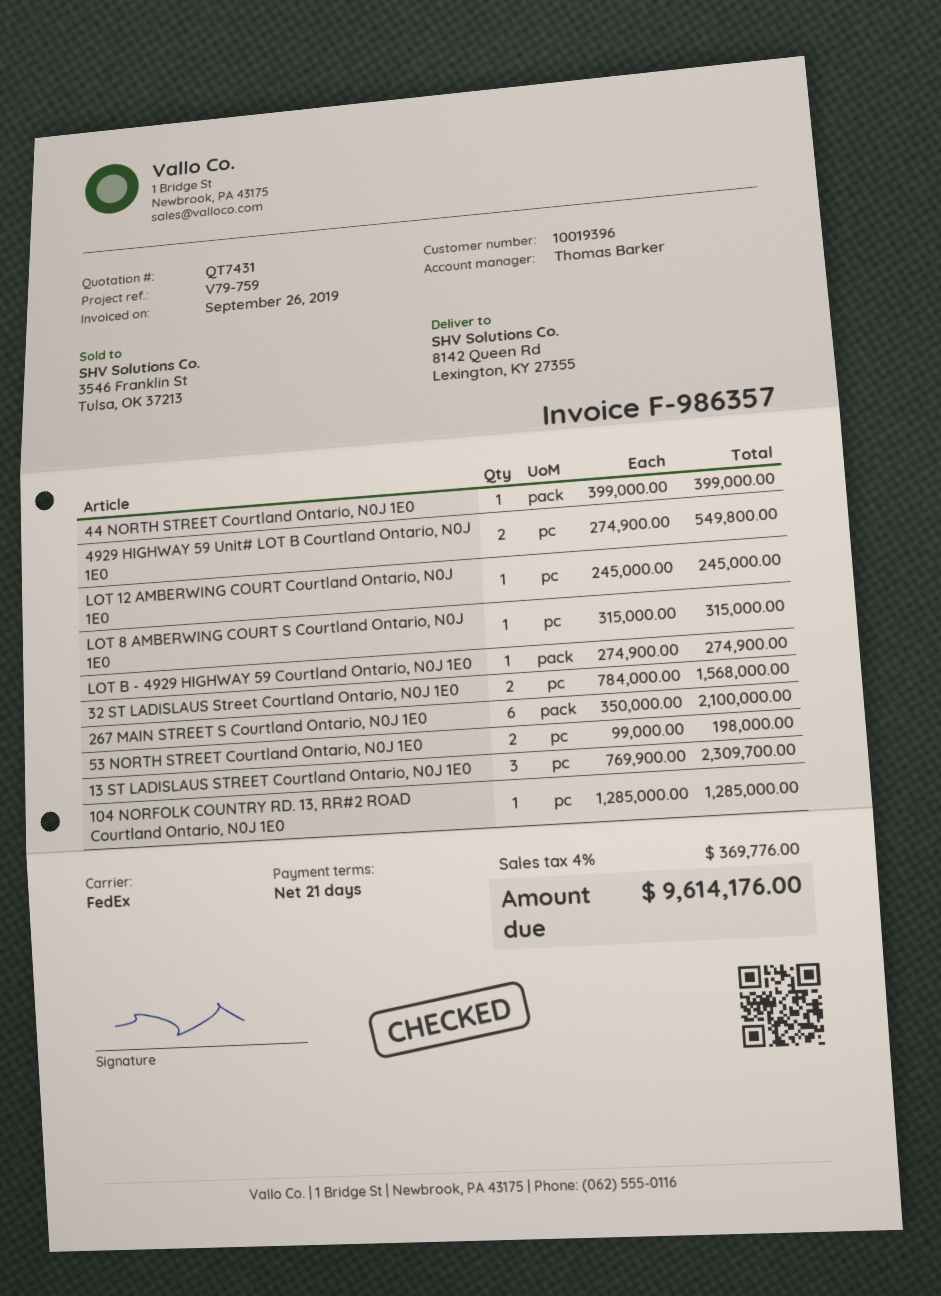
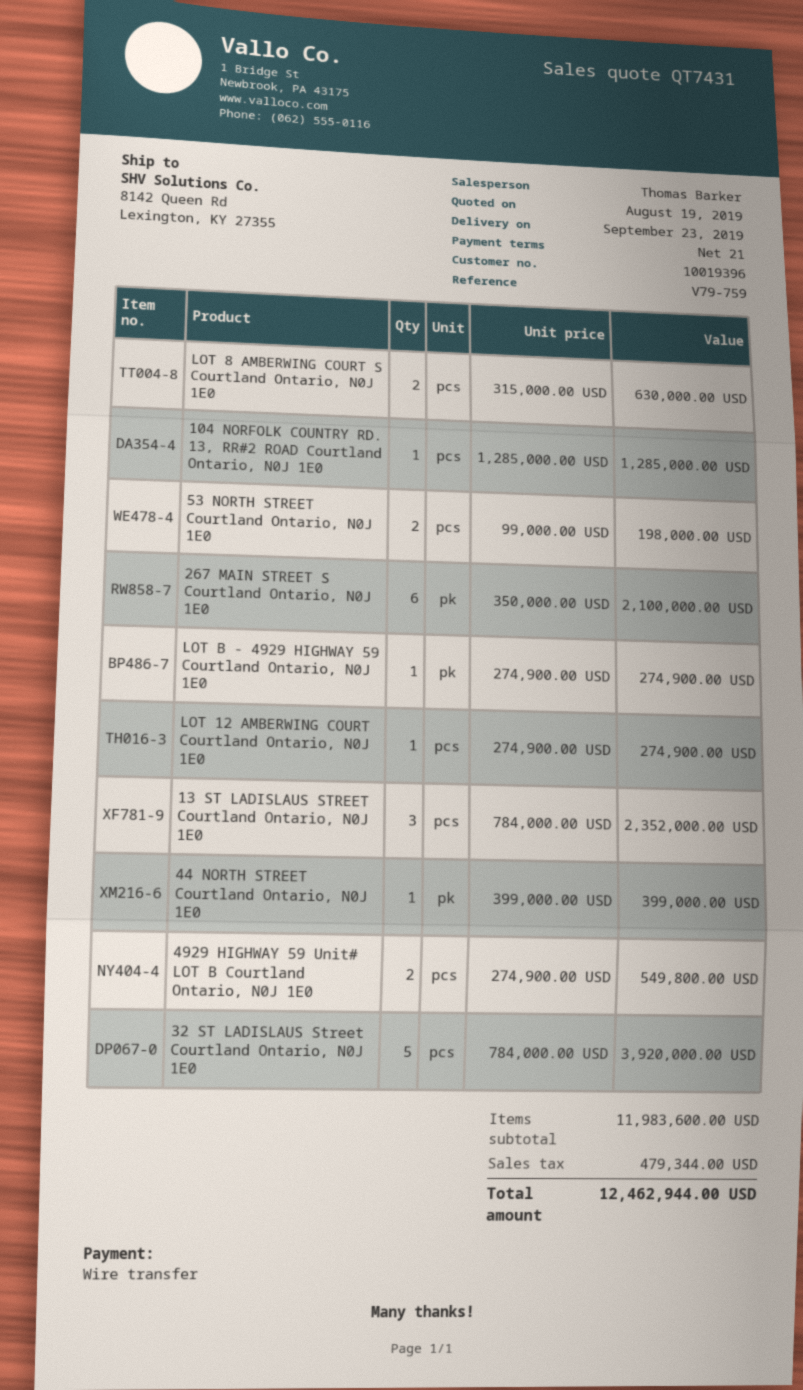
LOT 12 AMBERWING COURT Courtland Ontario, N0J 1E0: 1 x 245000.00 = 245000.00 -> 1 x 274900.00 = 274900.00
LOT 8 AMBERWING COURT S Courtland Ontario, N0J 1E0: 1 x 315000.00 = 315000.00 -> 2 x 315000.00 = 630000.00
32 ST LADISLAUS Street Courtland Ontario, N0J 1E0: 2 x 784000.00 = 1568000.00 -> 5 x 784000.00 = 3920000.00
13 ST LADISLAUS STREET Courtland Ontario, N0J 1E0: 3 x 769900.00 = 2309700.00 -> 3 x 784000.00 = 2352000.00
tax: 369776.00 -> 479344.00
total: 9614176.00 -> 12462944.00

